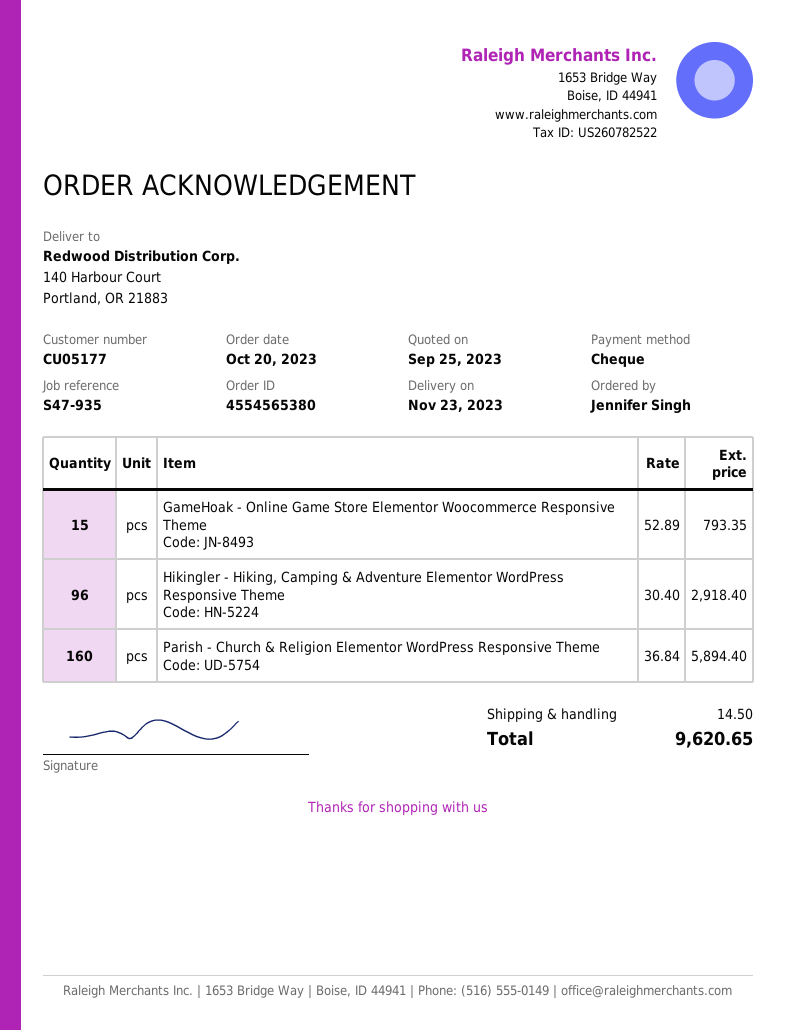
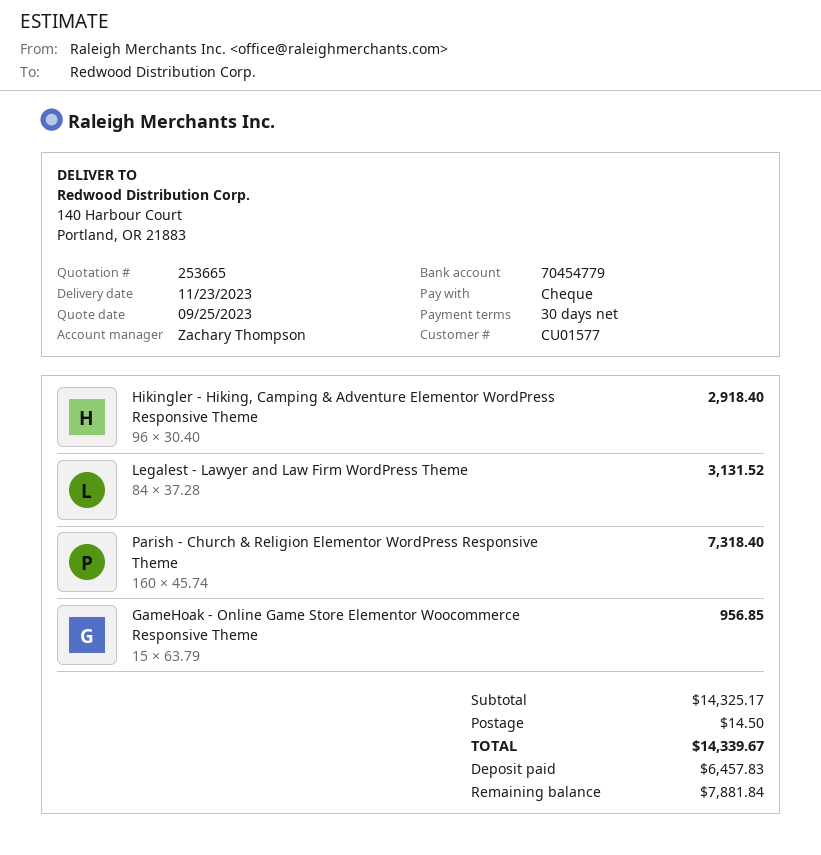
customer number: CU05177 -> CU01577
GameHoak - Online Game Store Elementor Woocommerce Responsive Theme: 15 x 52.89 = 793.35 -> 15 x 63.79 = 956.85
Parish - Church & Religion Elementor WordPress Responsive Theme: 160 x 36.84 = 5894.40 -> 160 x 45.74 = 7318.40
Legalest - Lawyer and Law Firm WordPress Theme: none -> 84 x 37.28 = 3131.52
total: 9620.65 -> 14339.67

